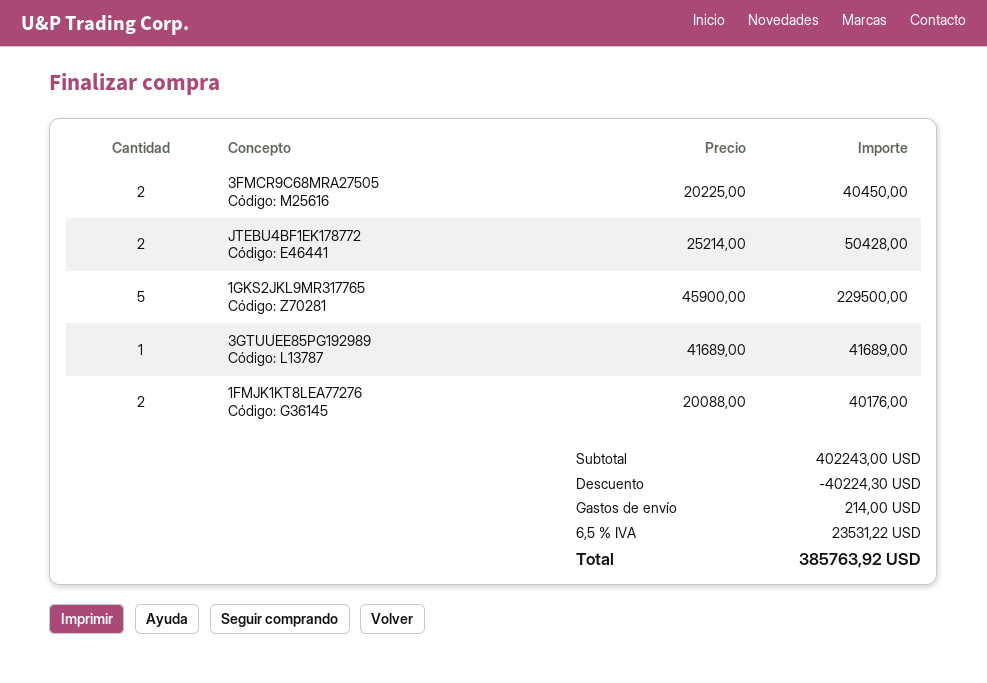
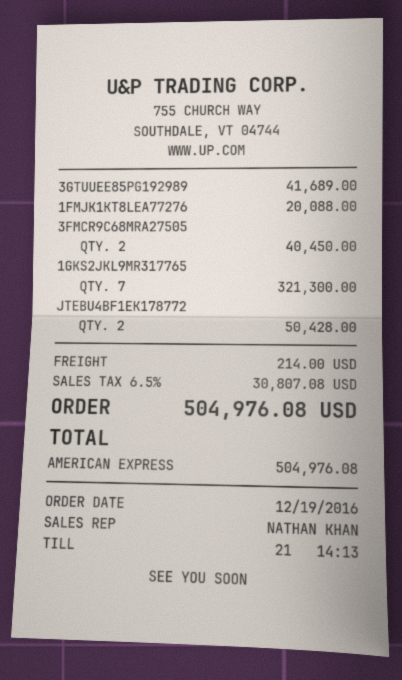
1GKS2JKL9MR317765: 5 for 229500.00 -> 7 for 321300.00
1FMJK1KT8LEA77276: 2 for 40176.00 -> 1 for 20088.00
discount: 40224.30 -> none
tax: 6.5% = 23531.22 -> 6.5% = 30807.08
total: 385763.92 -> 504976.08

